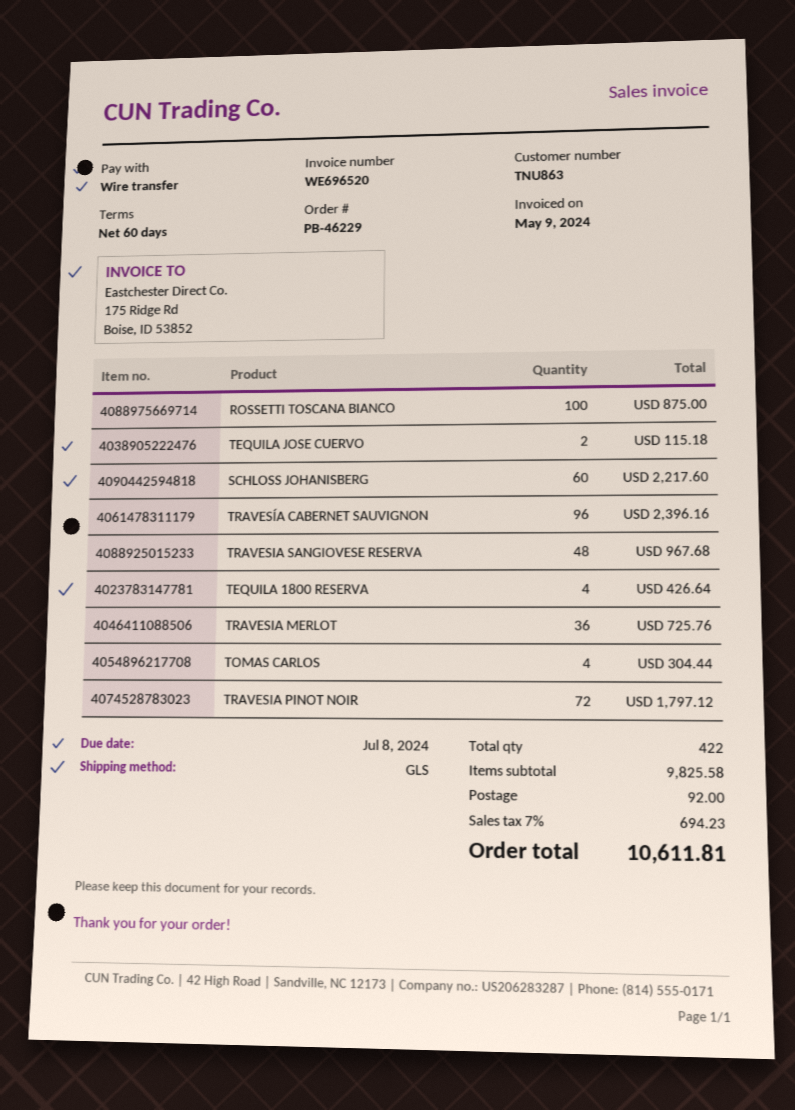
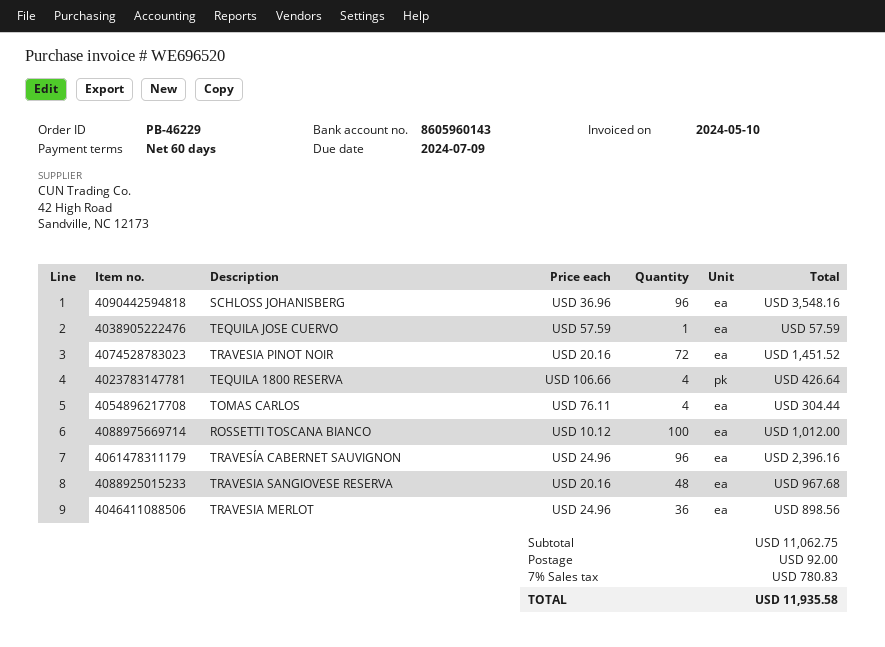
invoice date: 2024-05-09 -> 2024-05-10
due date: 2024-07-08 -> 2024-07-09
ROSSETTI TOSCANA BIANCO: 100 for 875.00 -> 100 for 1012.00
TEQUILA JOSE CUERVO: 2 for 115.18 -> 1 for 57.59
SCHLOSS JOHANISBERG: 60 for 2217.60 -> 96 for 3548.16
TRAVESIA MERLOT: 36 for 725.76 -> 36 for 898.56
TRAVESIA PINOT NOIR: 72 for 1797.12 -> 72 for 1451.52
subtotal: 9825.58 -> 11062.75
tax: 7% = 694.23 -> 7% = 780.83
total: 10611.81 -> 11935.58

